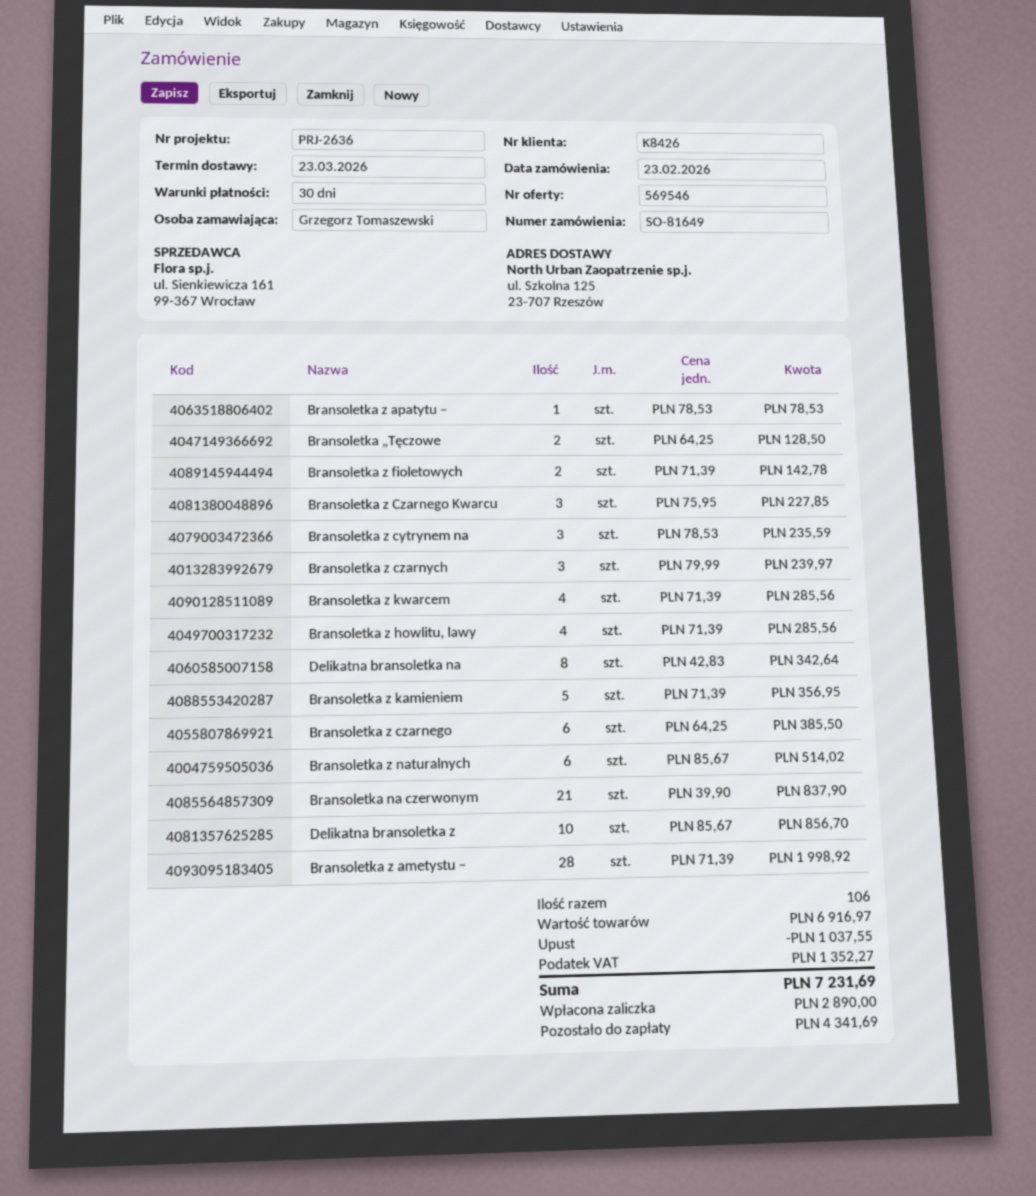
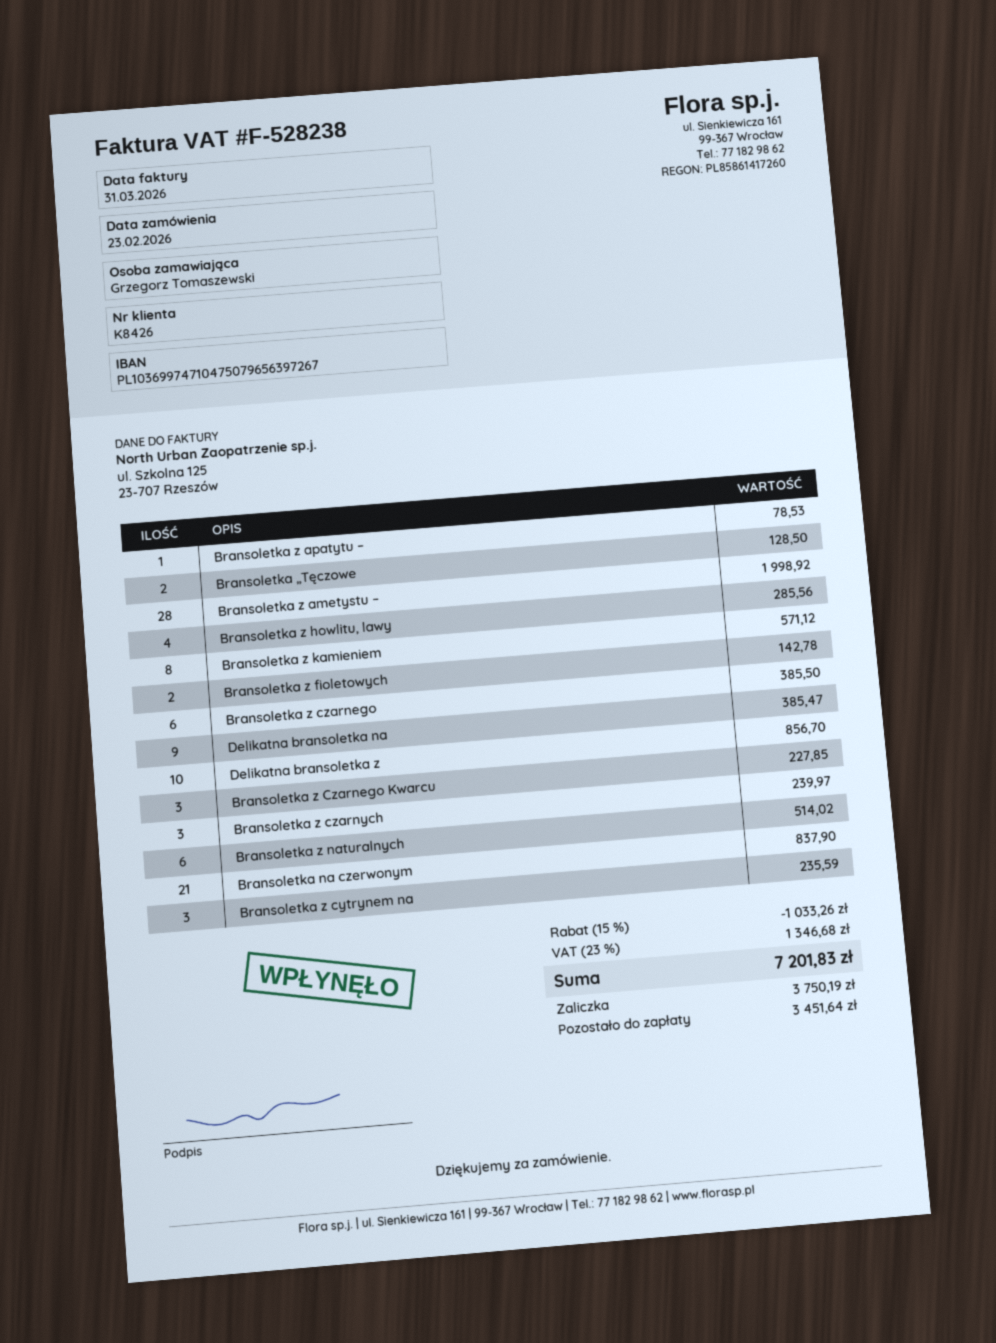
Bransoletka z kwarcem: 4 for 285.56 -> none
Delikatna bransoletka na: 8 for 342.64 -> 9 for 385.47
Bransoletka z kamieniem: 5 for 356.95 -> 8 for 571.12
discount: 1037.55 -> 1033.26
tax: 1352.27 -> 1346.68
total: 7231.69 -> 7201.83
deposit: 2890.00 -> 3750.19
balance: 4341.69 -> 3451.64

